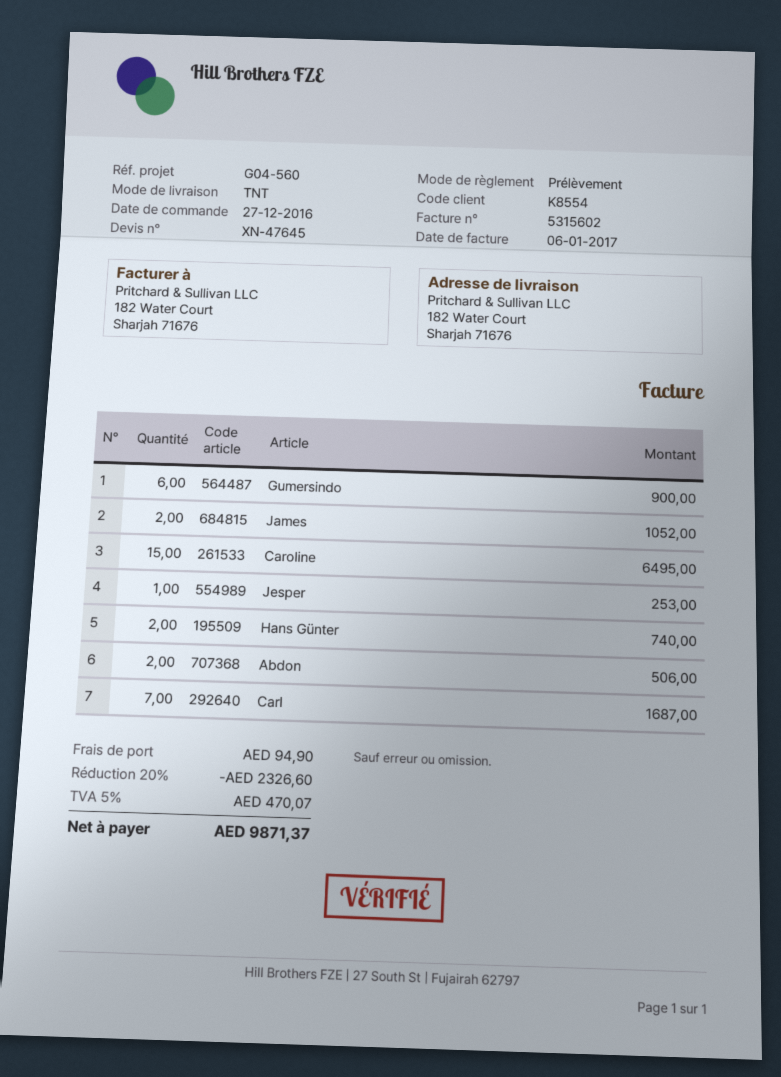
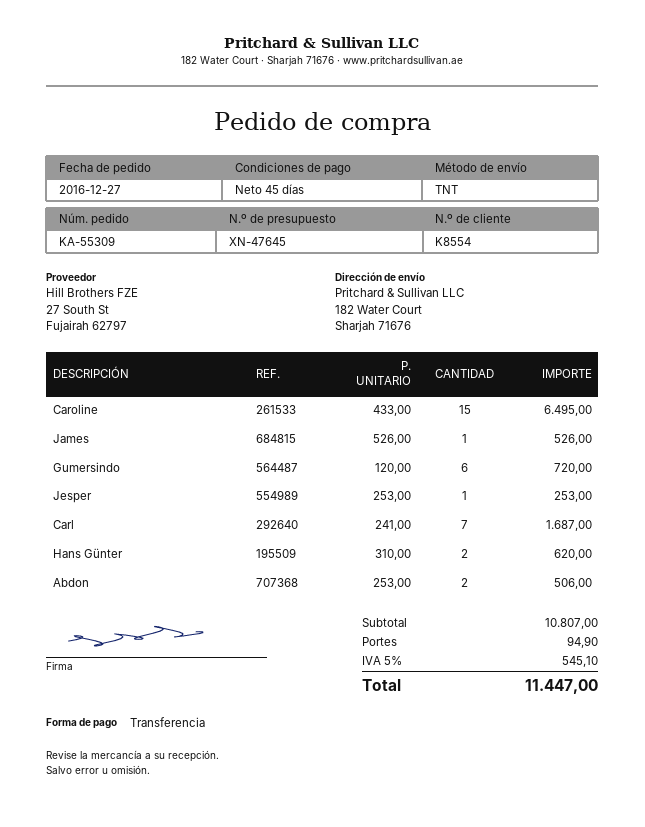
payment method: direct debit -> bank transfer
Gumersindo: 6 for 900.00 -> 6 for 720.00
James: 2 for 1052.00 -> 1 for 526.00
Hans Günter: 2 for 740.00 -> 2 for 620.00
discount: 20% = 2326.60 -> none
tax: 5% = 470.07 -> 5% = 545.10
total: 9871.37 -> 11447.00

